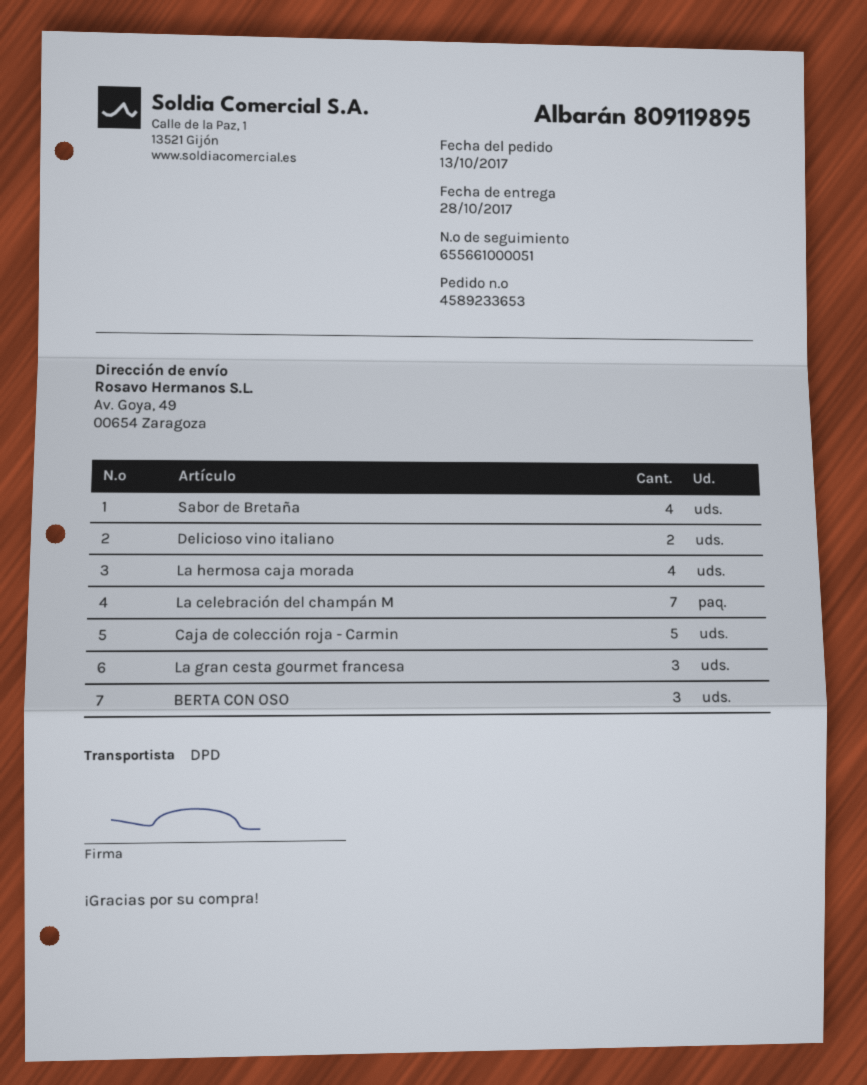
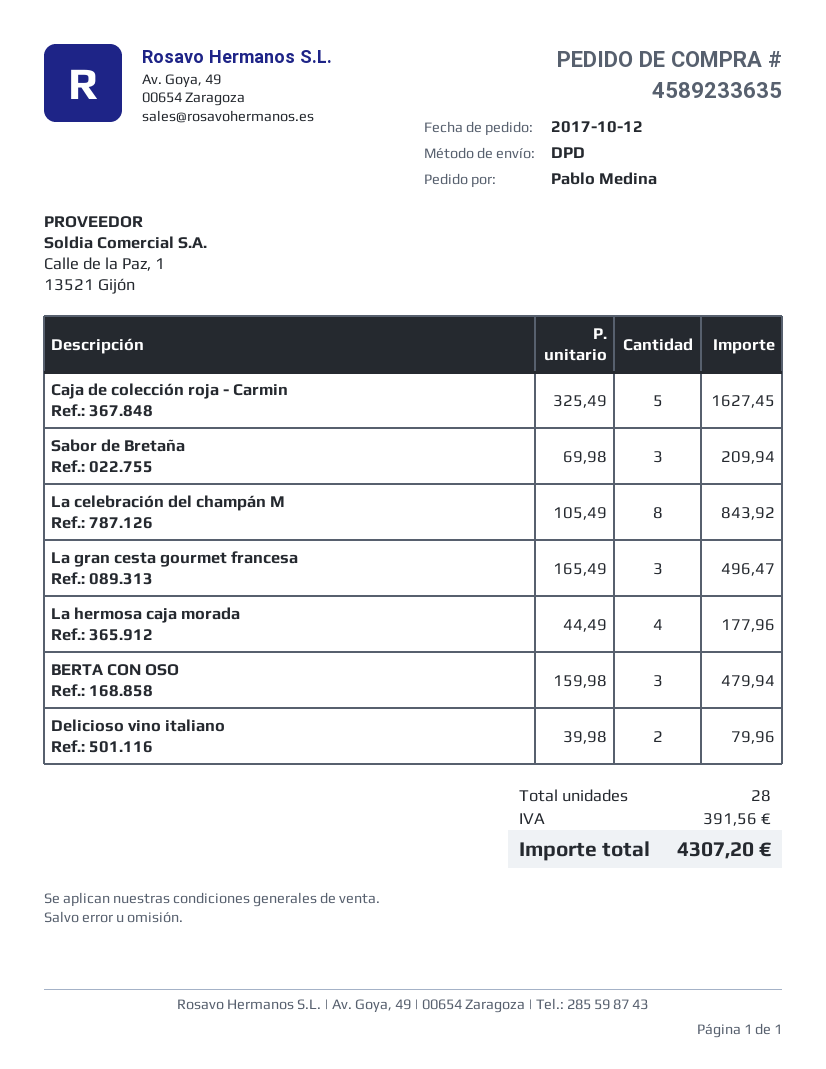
order number: 4589233653 -> 4589233635
order date: 2017-10-13 -> 2017-10-12
Sabor de Bretaña: 4 -> 3
La celebración del champán M: 7 -> 8

